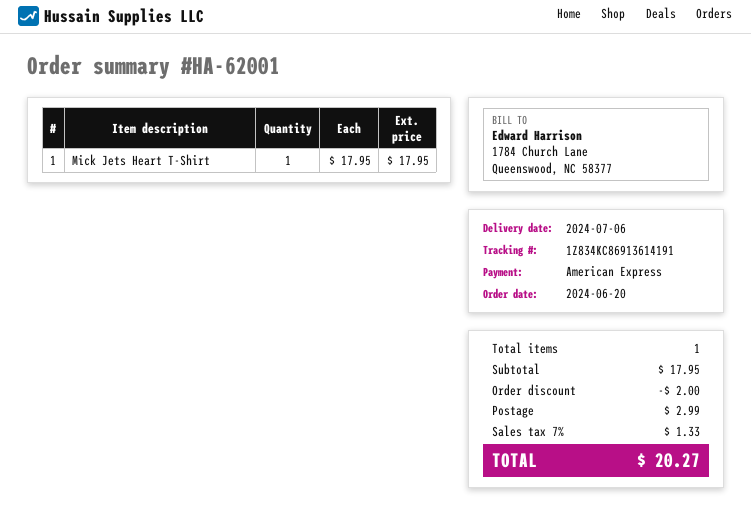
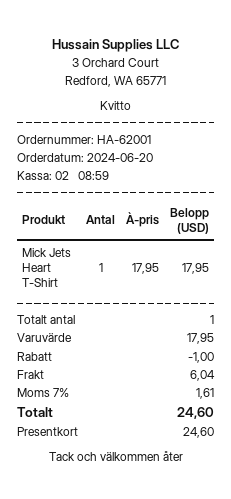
payment method: American Express -> gift card
discount: 2.00 -> 1.00
shipping: 2.99 -> 6.04
tax: 7% = 1.33 -> 7% = 1.61
total: 20.27 -> 24.60

